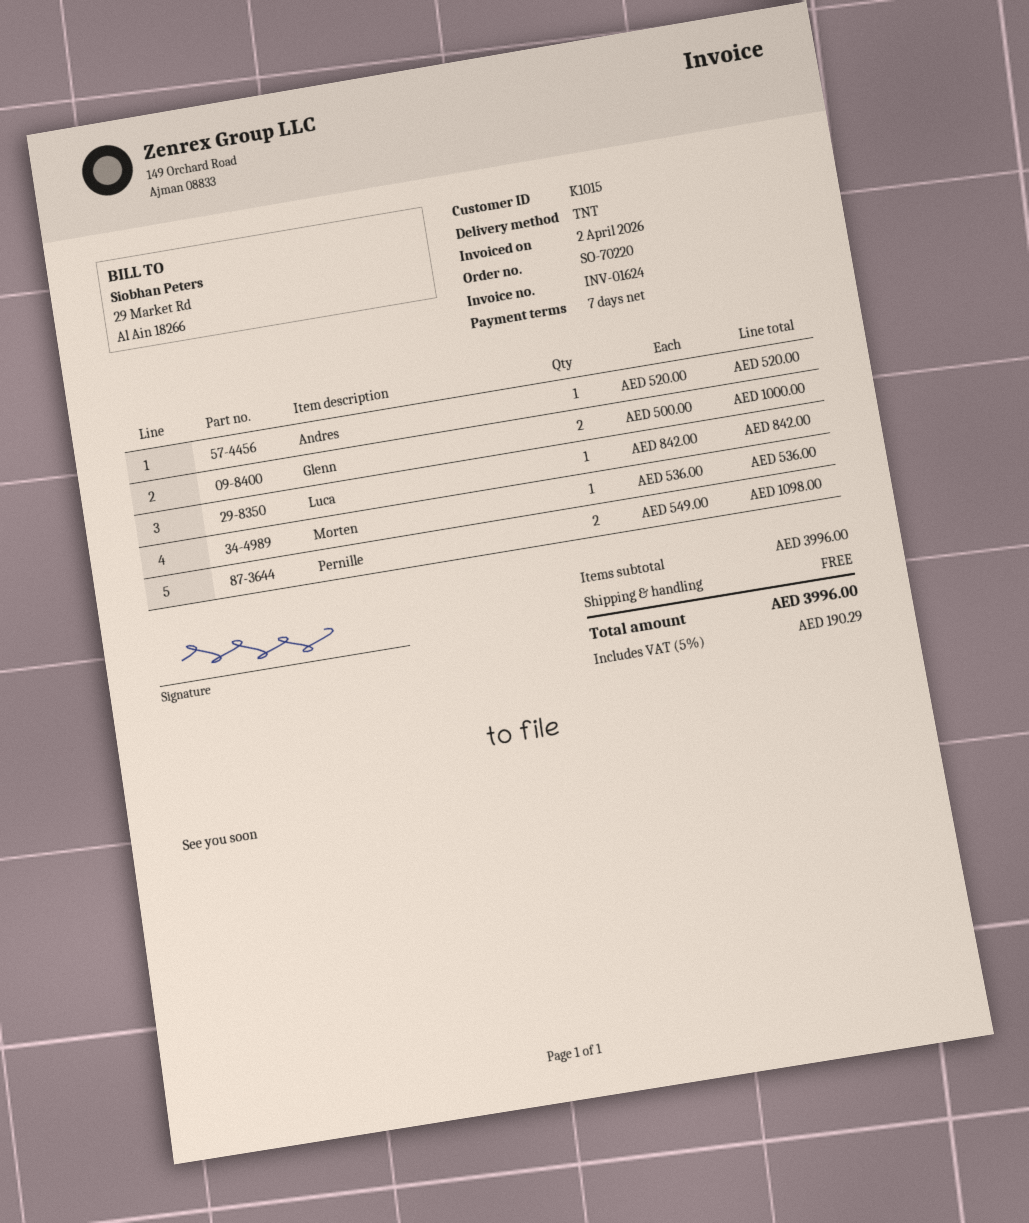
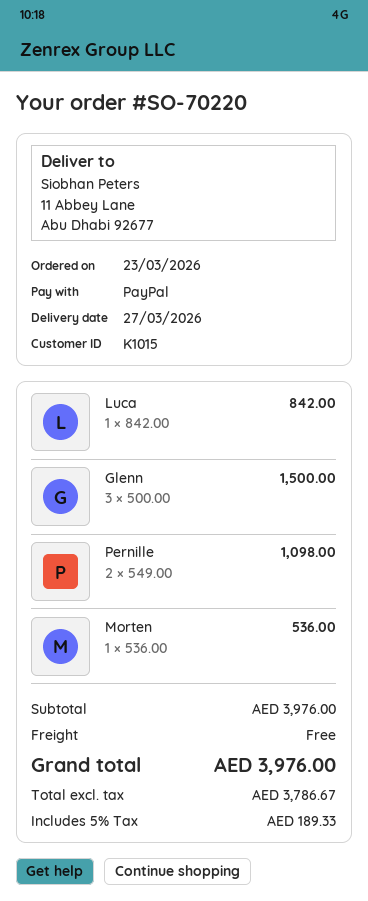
Andres: 1 x 520.00 = 520.00 -> none
Glenn: 2 x 500.00 = 1000.00 -> 3 x 500.00 = 1500.00
subtotal: 3996.00 -> 3976.00
tax: 5% = 190.29 -> 5% = 189.33
total: 3996.00 -> 3976.00

